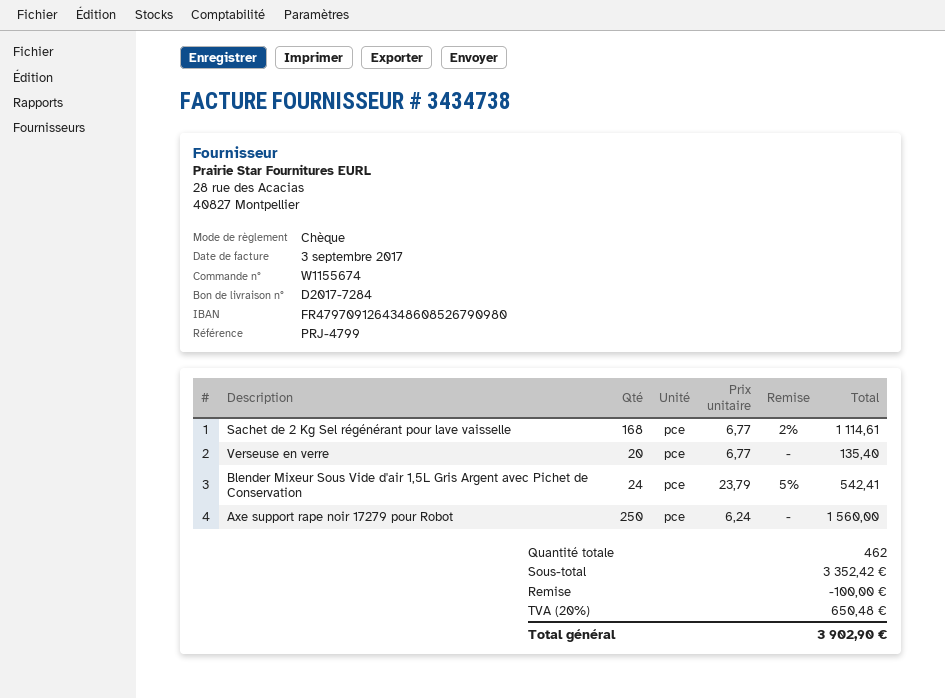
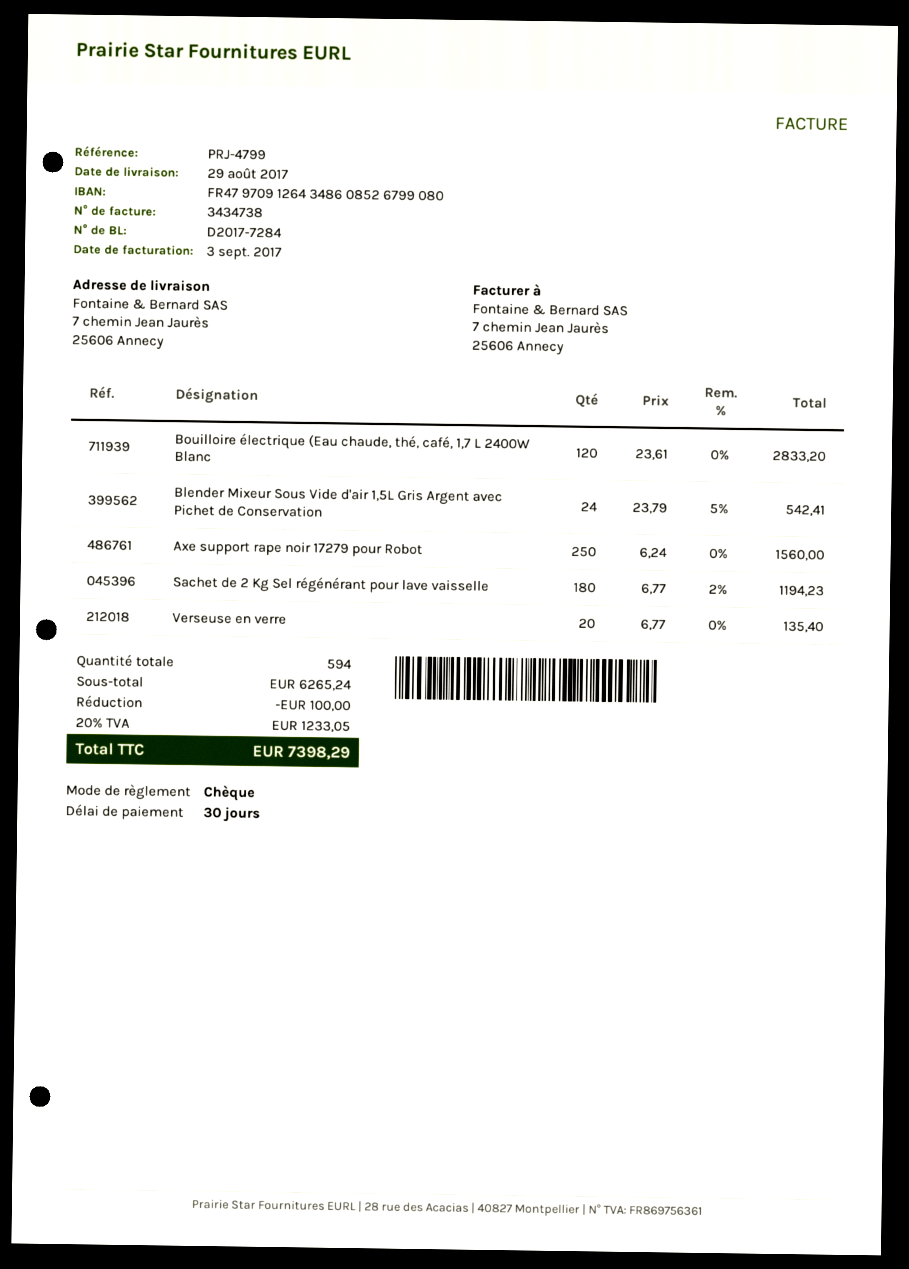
bank account: FR4797091264348608526790980 -> FR4797091264348608526799080
Sachet de 2 Kg Sel régénérant pour lave vaisselle: 168 x 6.77 - 2% = 1114.61 -> 180 x 6.77 - 2% = 1194.23
Bouilloire électrique (Eau chaude, thé, café, 1,7 L 2400W Blanc: none -> 120 x 23.61 = 2833.20
total quantity: 462 -> 594
subtotal: 3352.42 -> 6265.24
tax: 20% = 650.48 -> 20% = 1233.05
total: 3902.90 -> 7398.29

